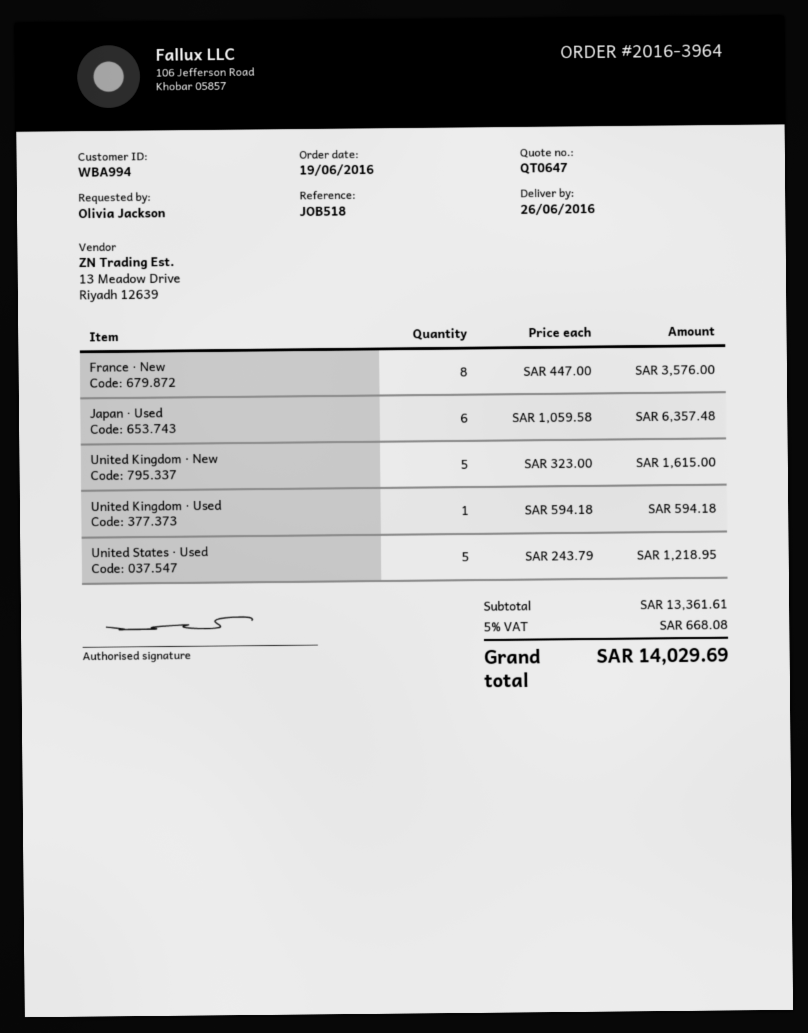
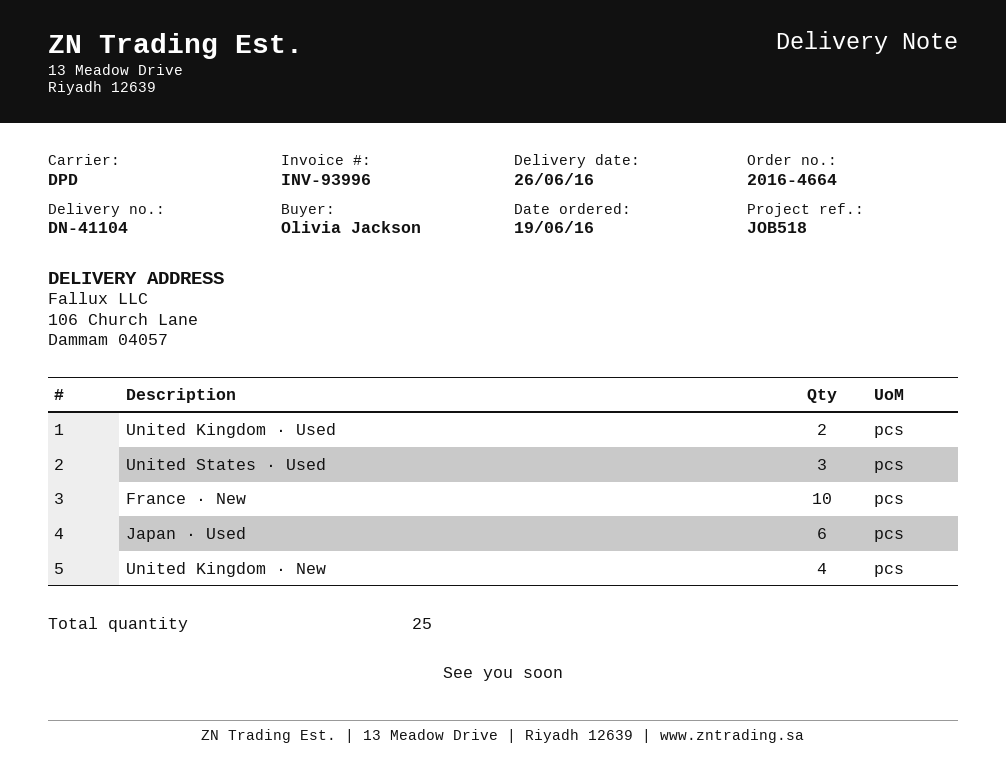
order number: 2016-3964 -> 2016-4664
France · New: 8 -> 10
United Kingdom · New: 5 -> 4
United Kingdom · Used: 1 -> 2
United States · Used: 5 -> 3

